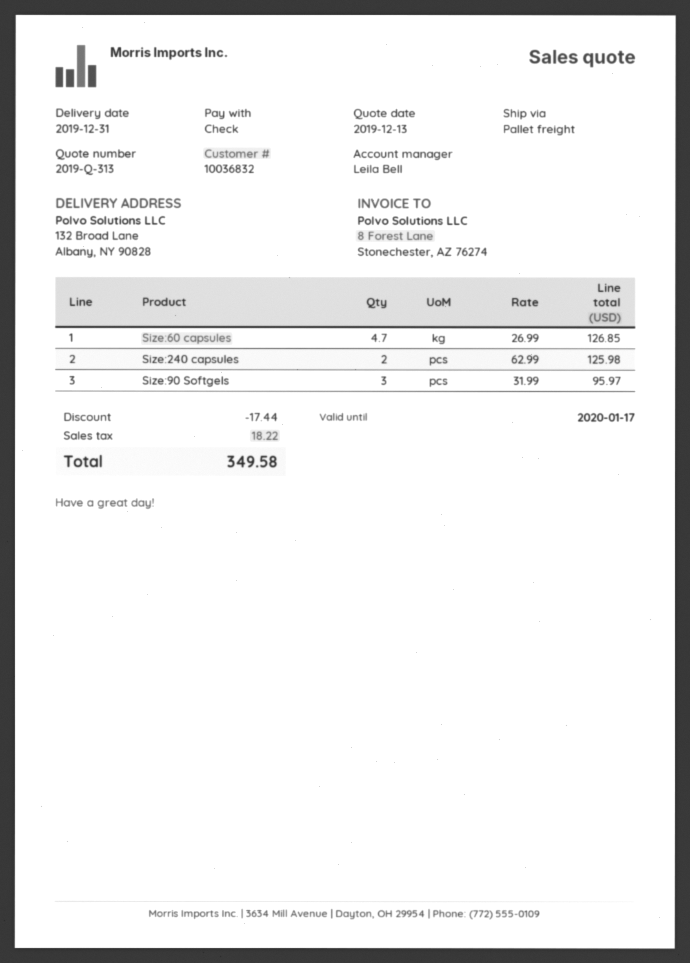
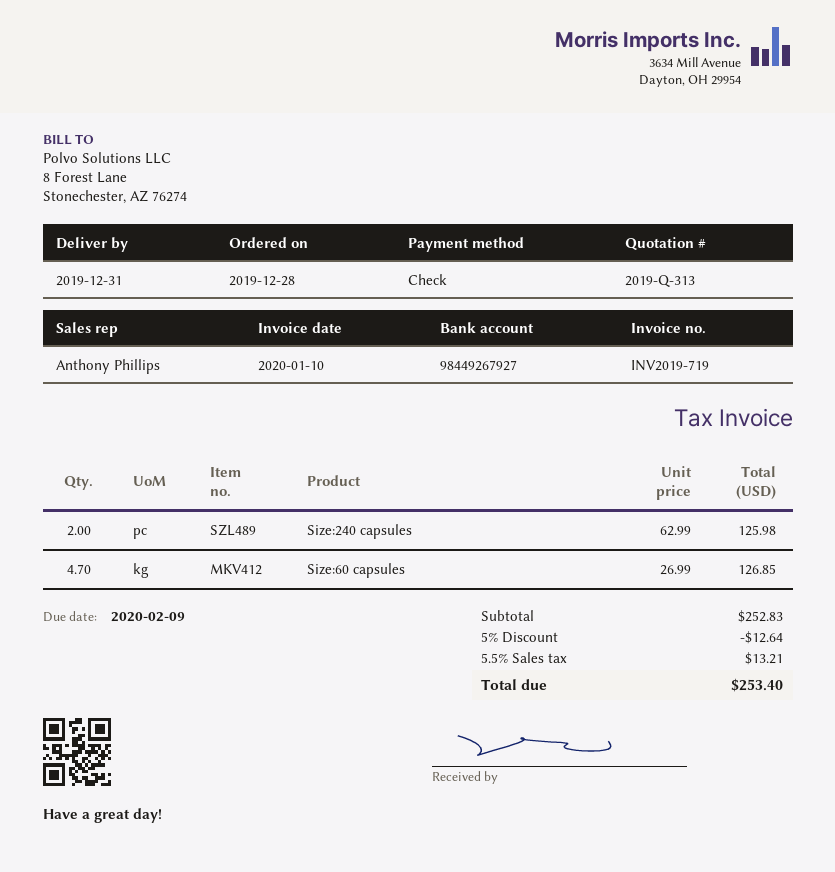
sales rep: Leila Bell -> Anthony Phillips
Size:90 Softgels: 3 x 31.99 = 95.97 -> none
discount: 17.44 -> 12.64
tax: 18.22 -> 13.21
total: 349.58 -> 253.40

